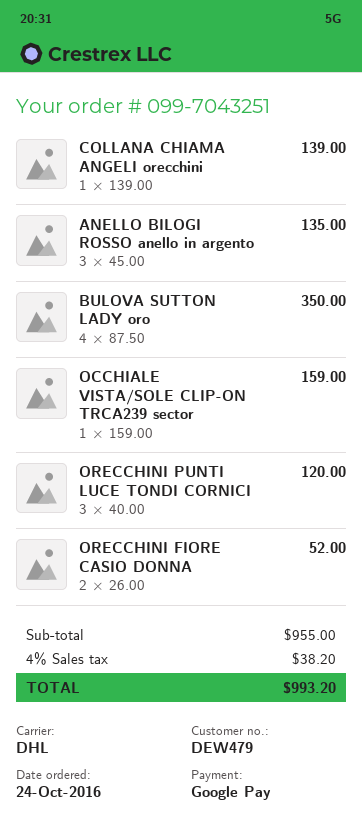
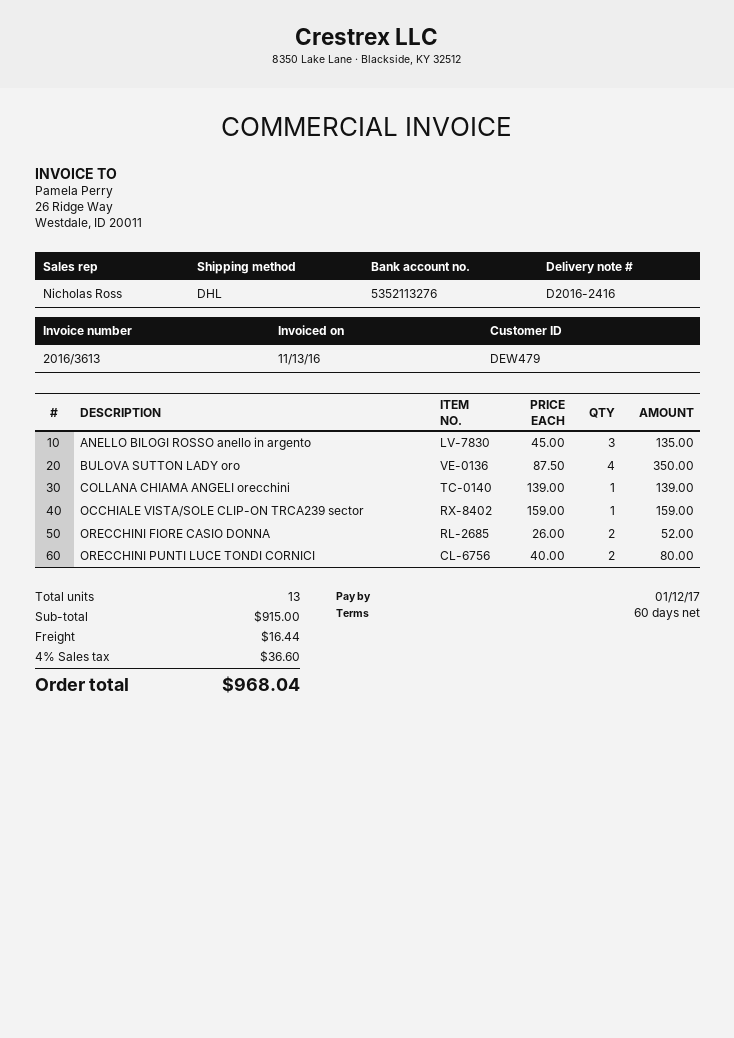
ORECCHINI PUNTI LUCE TONDI CORNICI: 3 x 40.00 = 120.00 -> 2 x 40.00 = 80.00
subtotal: 955.00 -> 915.00
shipping: none -> 16.44
tax: 4% = 38.20 -> 4% = 36.60
total: 993.20 -> 968.04

